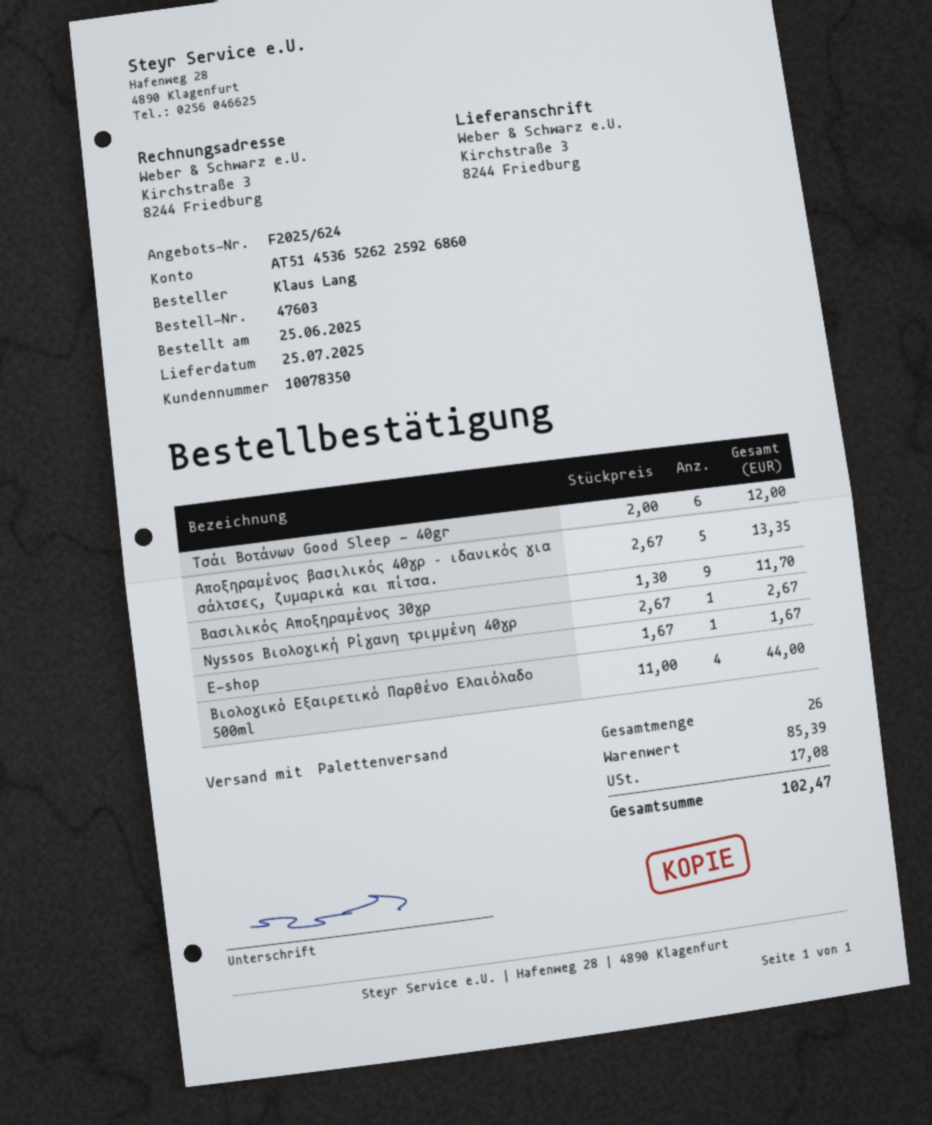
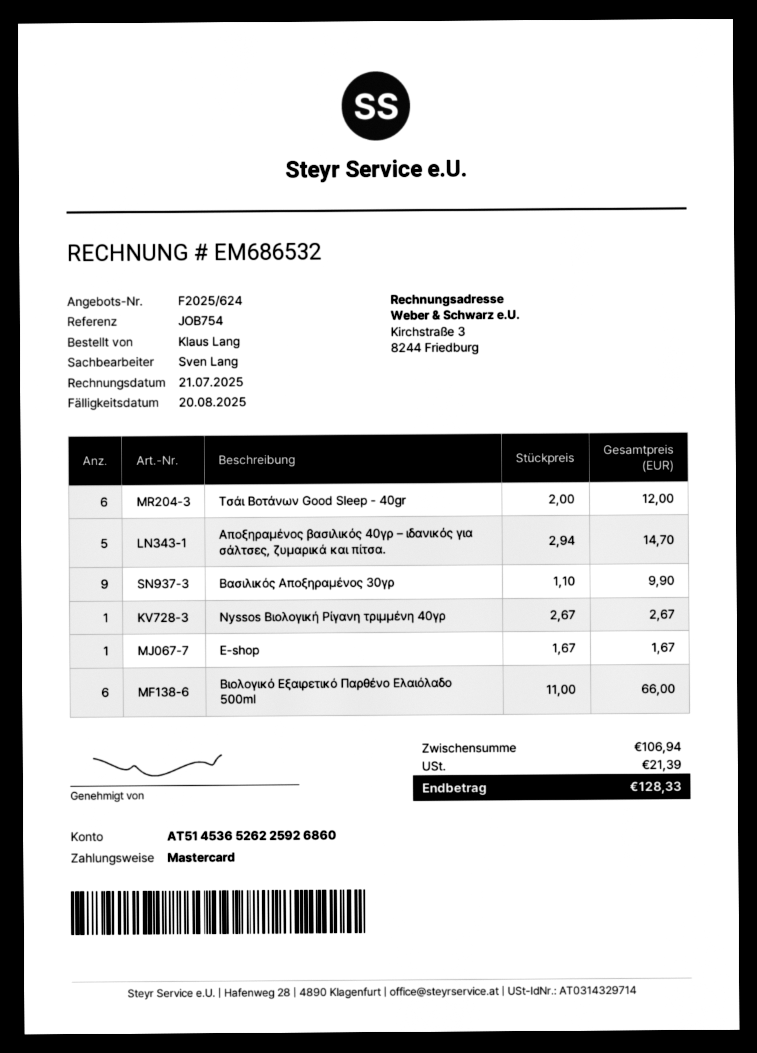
Αποξηραμένος βασιλικός 40γρ – ιδανικός για σάλτσες, ζυμαρικά και πίτσα.: 5 x 2.67 = 13.35 -> 5 x 2.94 = 14.70
Βασιλικός Αποξηραμένος 30γρ: 9 x 1.30 = 11.70 -> 9 x 1.10 = 9.90
Βιολογικό Εξαιρετικό Παρθένο Ελαιόλαδο 500ml: 4 x 11.00 = 44.00 -> 6 x 11.00 = 66.00
subtotal: 85.39 -> 106.94
tax: 17.08 -> 21.39
total: 102.47 -> 128.33

